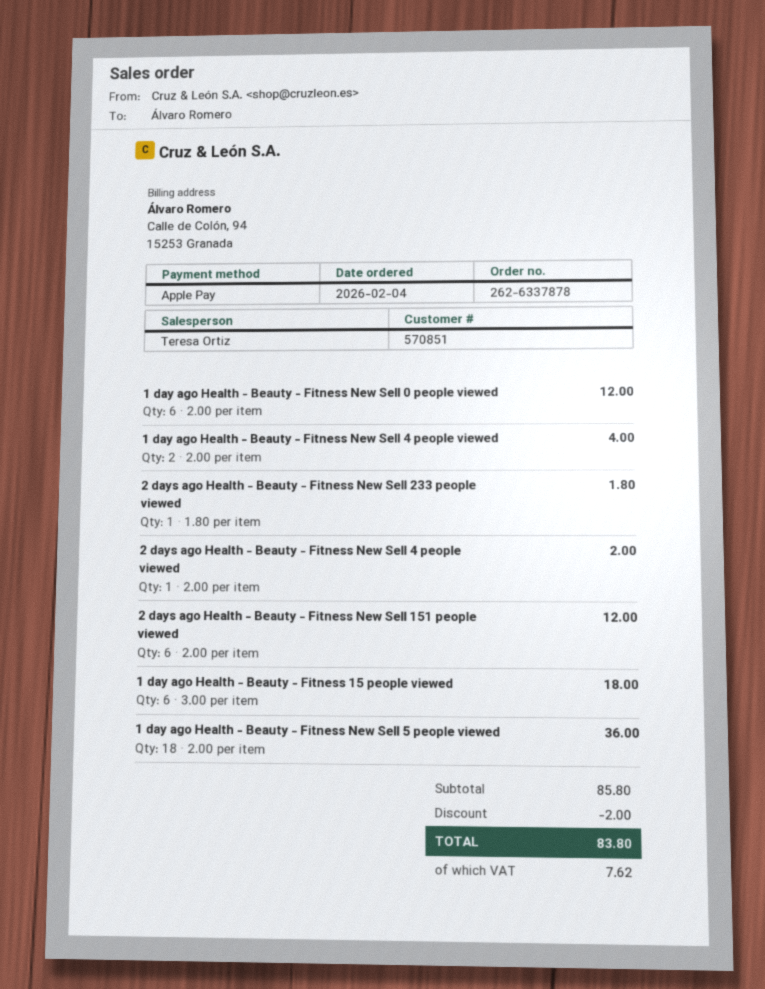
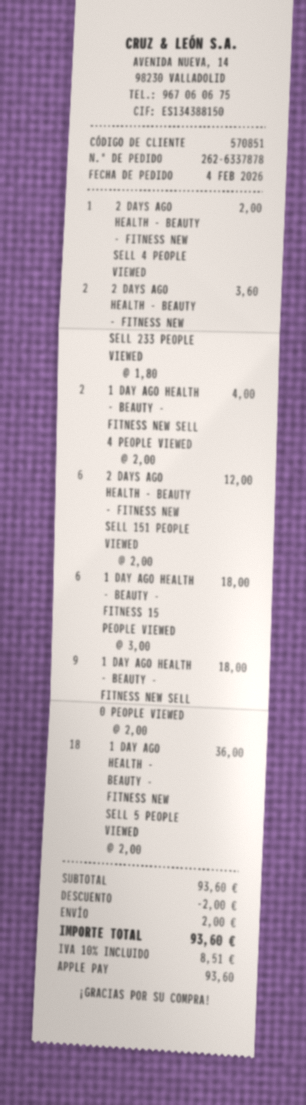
1 day ago Health - Beauty - Fitness New Sell 0 people viewed: 6 x 2.00 = 12.00 -> 9 x 2.00 = 18.00
2 days ago Health - Beauty - Fitness New Sell 233 people viewed: 1 x 1.80 = 1.80 -> 2 x 1.80 = 3.60
subtotal: 85.80 -> 93.60
shipping: none -> 2.00
tax: 7.62 -> 8.51
total: 83.80 -> 93.60

